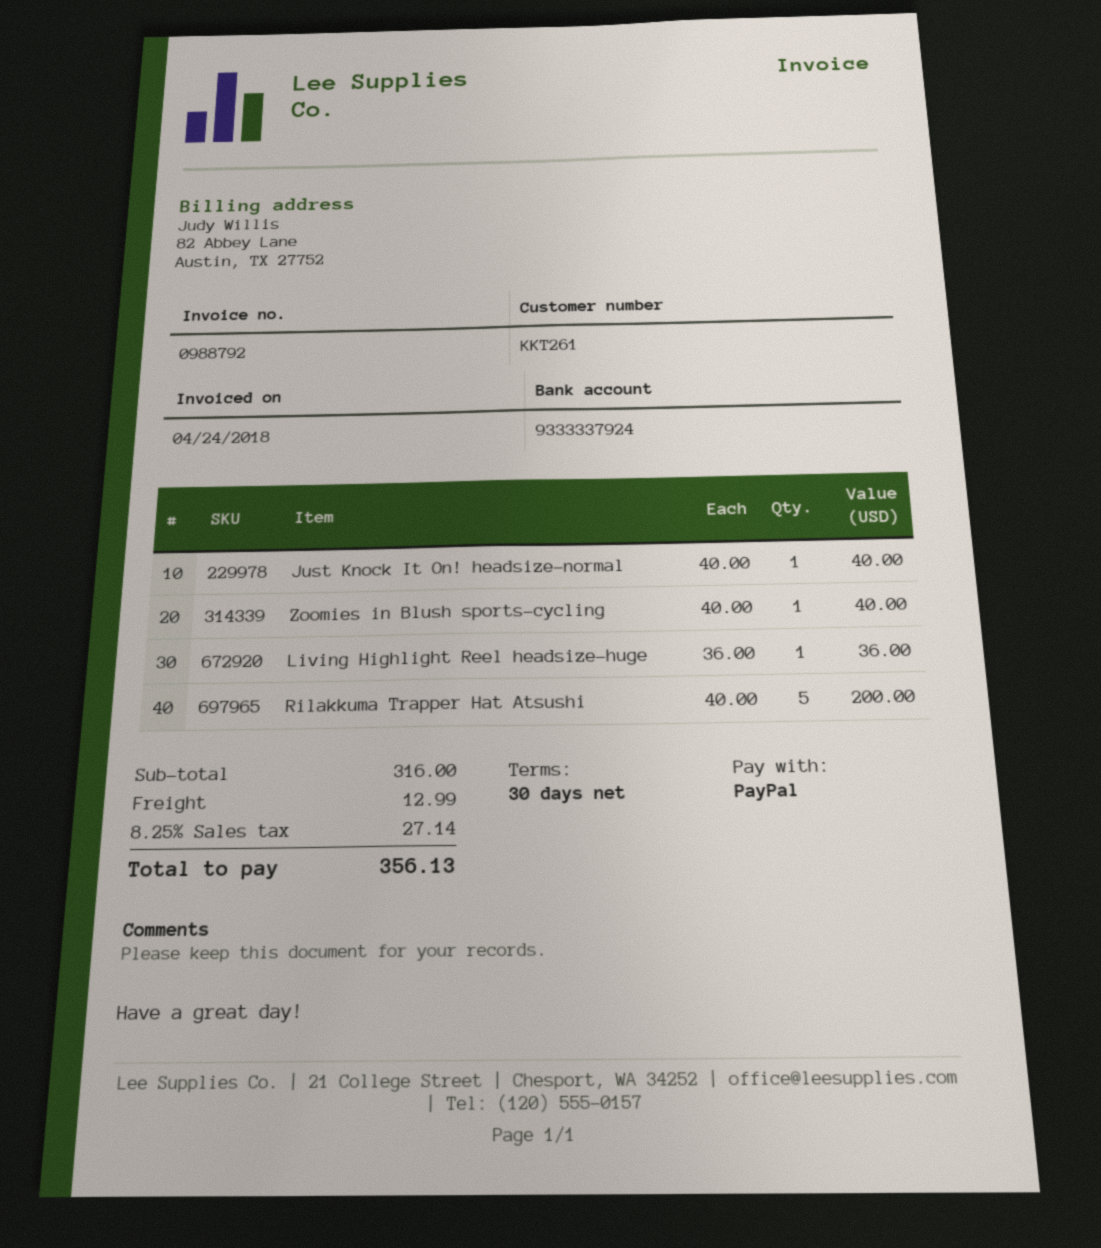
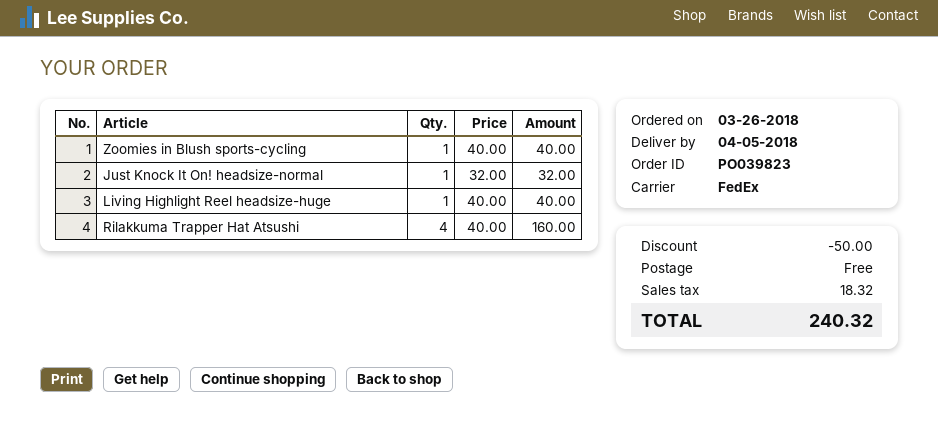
Just Knock It On! headsize-normal: 1 x 40.00 = 40.00 -> 1 x 32.00 = 32.00
Living Highlight Reel headsize-huge: 1 x 36.00 = 36.00 -> 1 x 40.00 = 40.00
Rilakkuma Trapper Hat Atsushi: 5 x 40.00 = 200.00 -> 4 x 40.00 = 160.00
discount: none -> 50.00
shipping: 12.99 -> 0.00
tax: 27.14 -> 18.32
total: 356.13 -> 240.32

